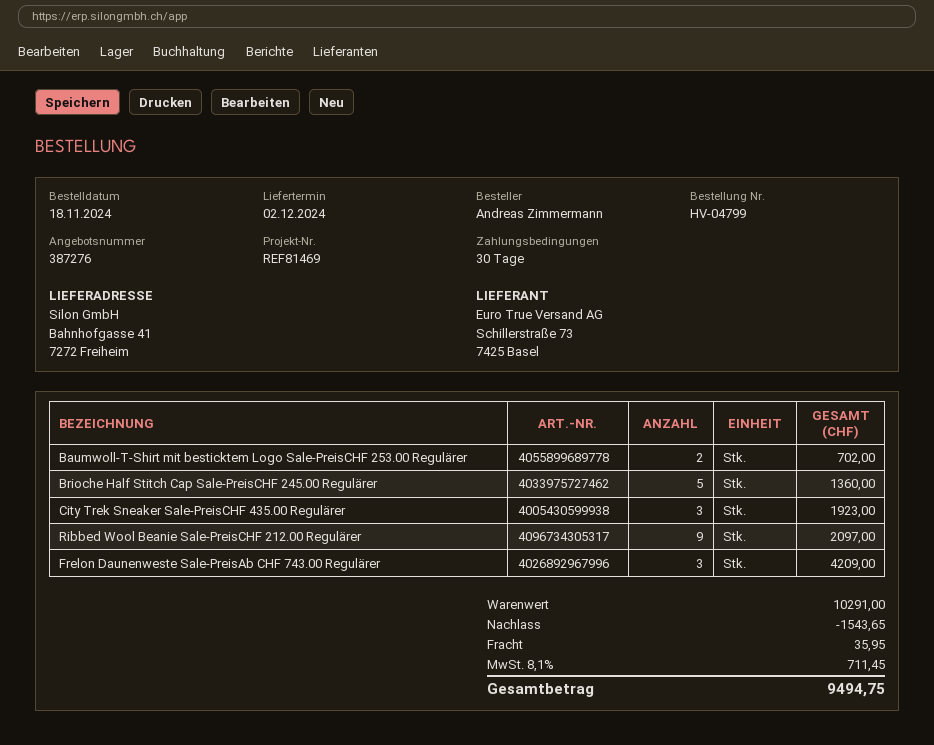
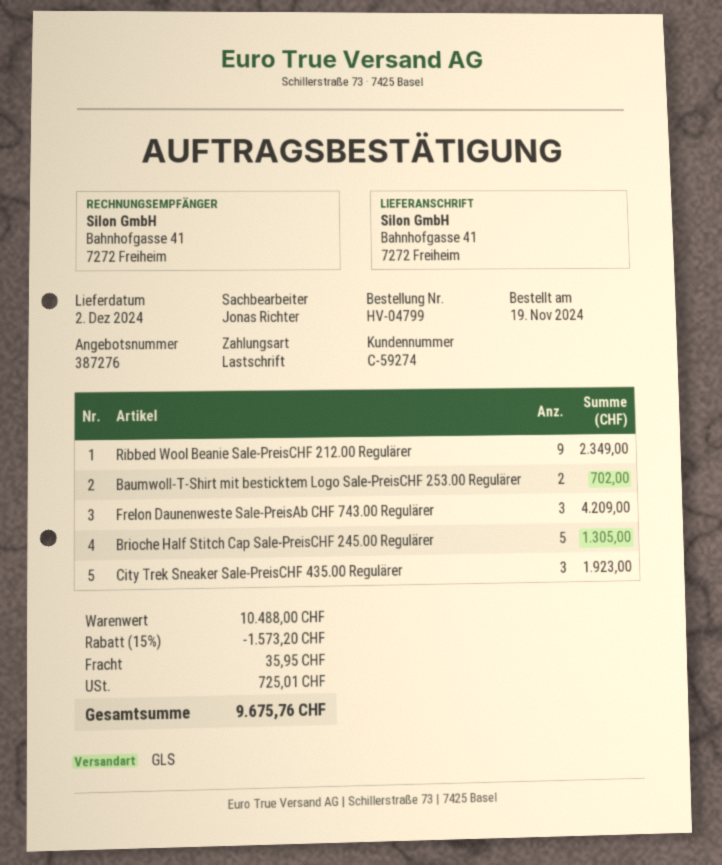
order date: 2024-11-18 -> 2024-11-19
Brioche Half Stitch Cap Sale-PreisCHF 245.00 Regulärer: 5 for 1360.00 -> 5 for 1305.00
Ribbed Wool Beanie Sale-PreisCHF 212.00 Regulärer: 9 for 2097.00 -> 9 for 2349.00
subtotal: 10291.00 -> 10488.00
discount: 1543.65 -> 1573.20
tax: 711.45 -> 725.01
total: 9494.75 -> 9675.76

